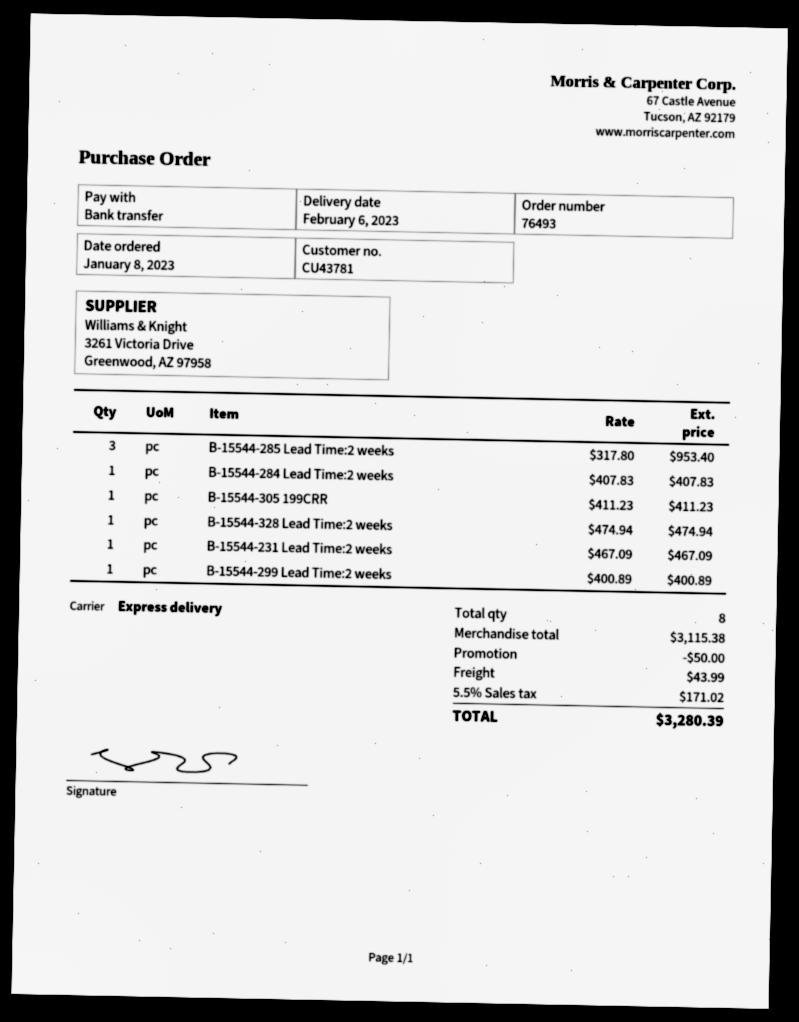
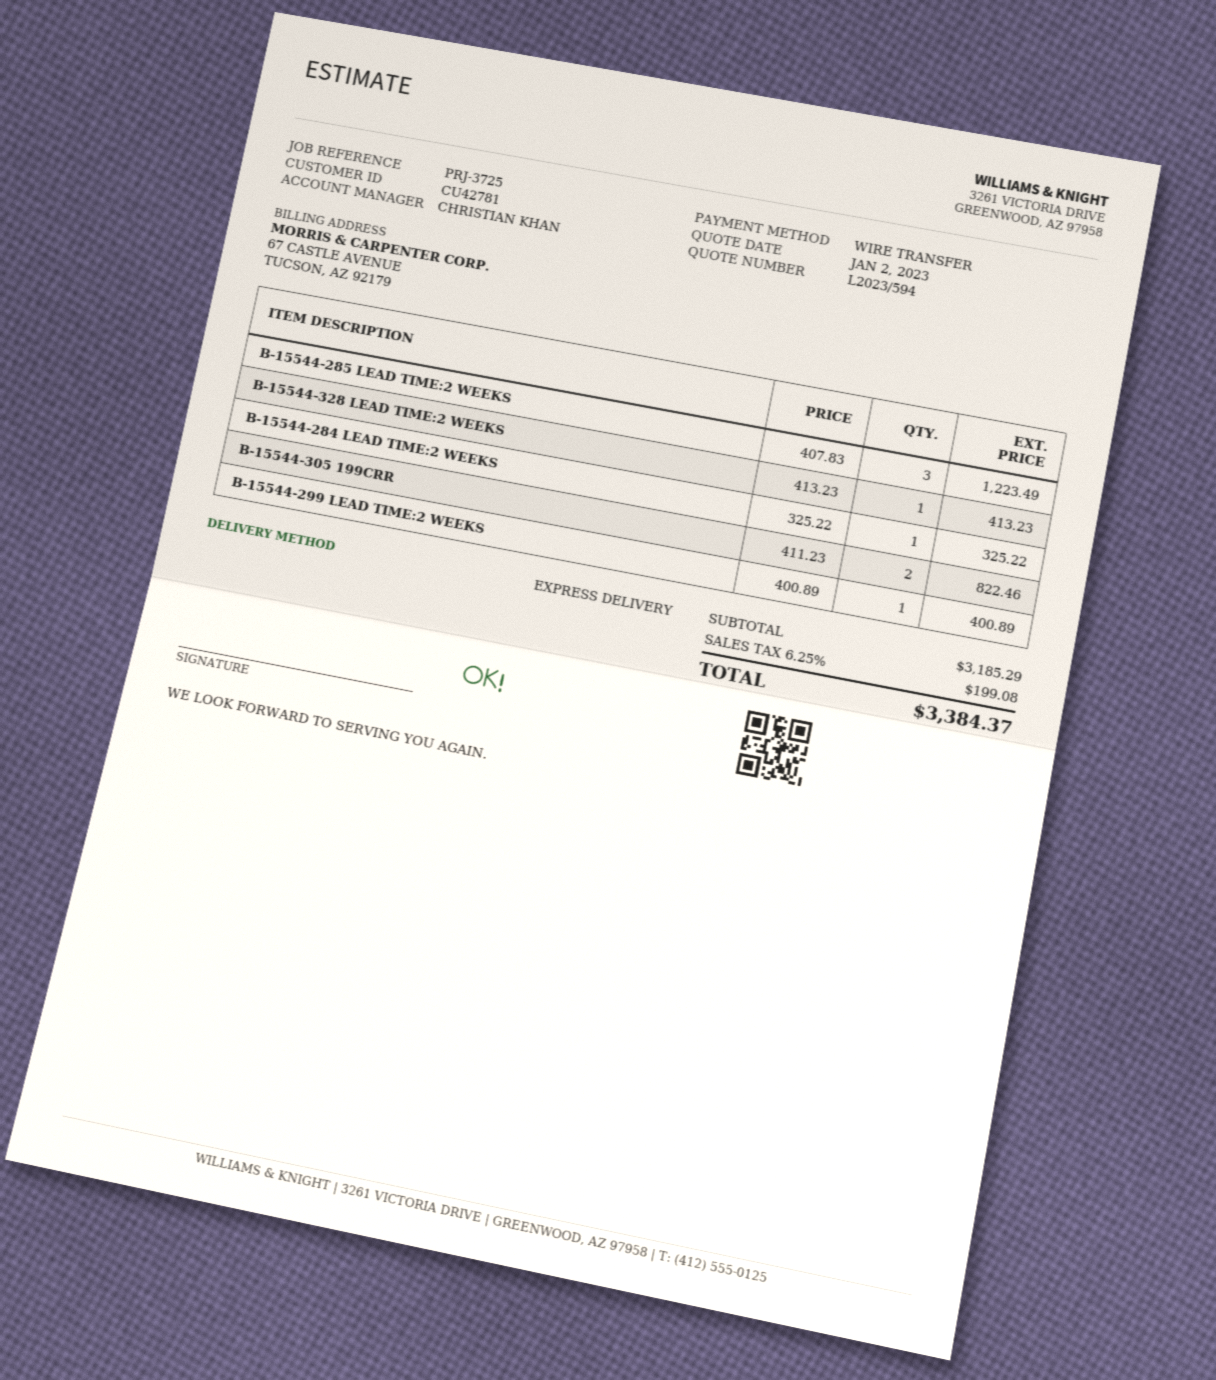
customer number: CU43781 -> CU42781
B-15544-285 Lead Time:2 weeks: 3 x 317.80 = 953.40 -> 3 x 407.83 = 1223.49
B-15544-284 Lead Time:2 weeks: 1 x 407.83 = 407.83 -> 1 x 325.22 = 325.22
B-15544-305 199CRR: 1 x 411.23 = 411.23 -> 2 x 411.23 = 822.46
B-15544-328 Lead Time:2 weeks: 1 x 474.94 = 474.94 -> 1 x 413.23 = 413.23
B-15544-231 Lead Time:2 weeks: 1 x 467.09 = 467.09 -> none
subtotal: 3115.38 -> 3185.29
discount: 50.00 -> none
shipping: 43.99 -> none
tax: 5.5% = 171.02 -> 6.25% = 199.08
total: 3280.39 -> 3384.37

